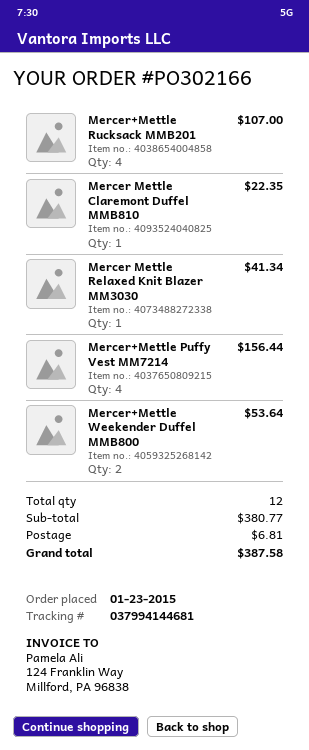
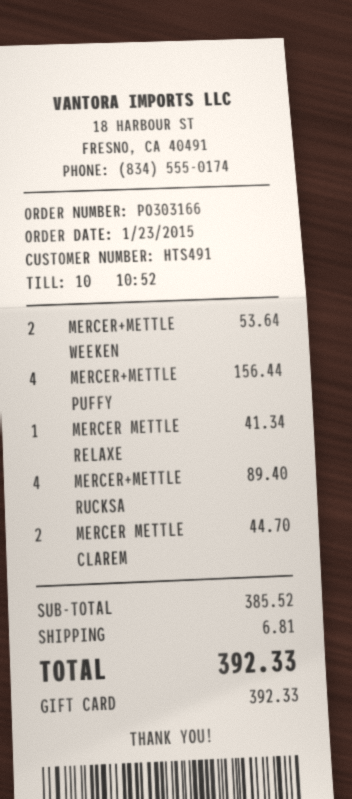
order number: PO302166 -> PO303166
Mercer+Mettle Rucksack MMB201: 4 for 107.00 -> 4 for 89.40
Mercer Mettle Claremont Duffel MMB810: 1 for 22.35 -> 2 for 44.70
subtotal: 380.77 -> 385.52
total: 387.58 -> 392.33

